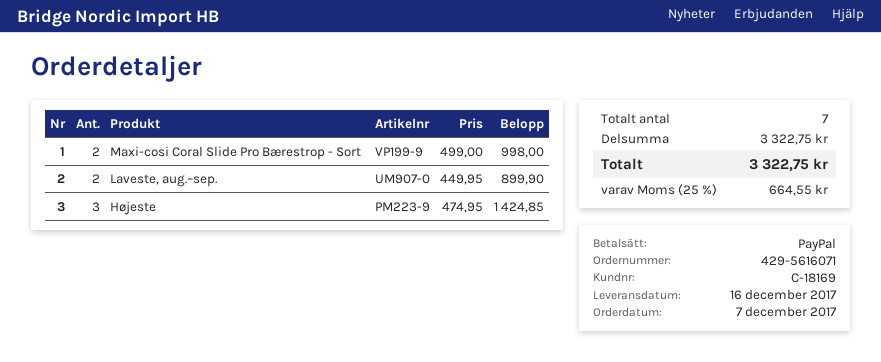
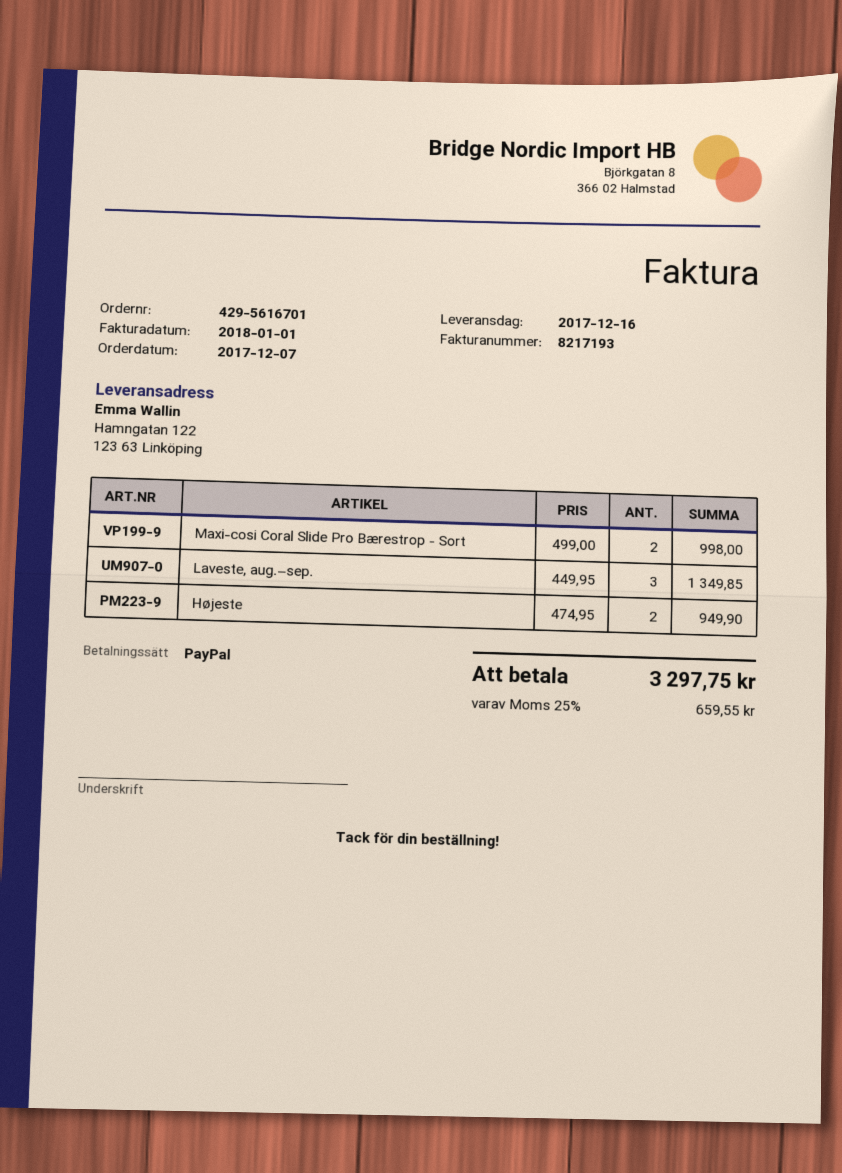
order number: 429-5616071 -> 429-5616701
Laveste, aug.–sep.: 2 x 449.95 = 899.90 -> 3 x 449.95 = 1349.85
Højeste: 3 x 474.95 = 1424.85 -> 2 x 474.95 = 949.90
tax: 25% = 664.55 -> 25% = 659.55
total: 3322.75 -> 3297.75

